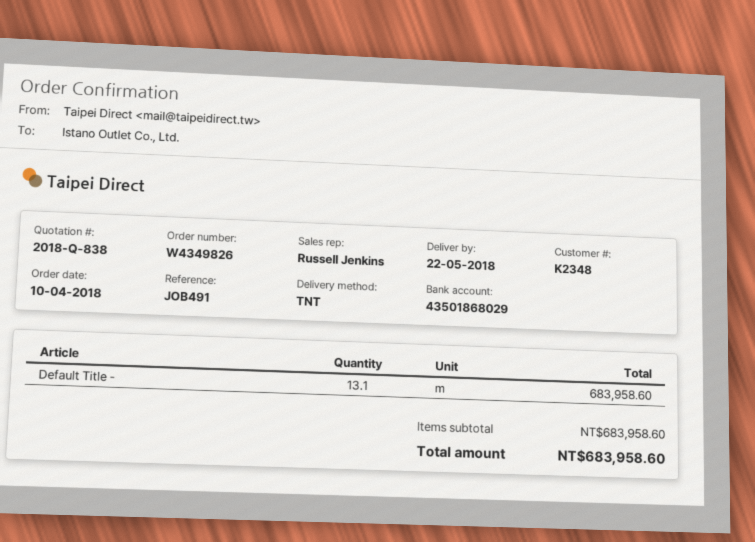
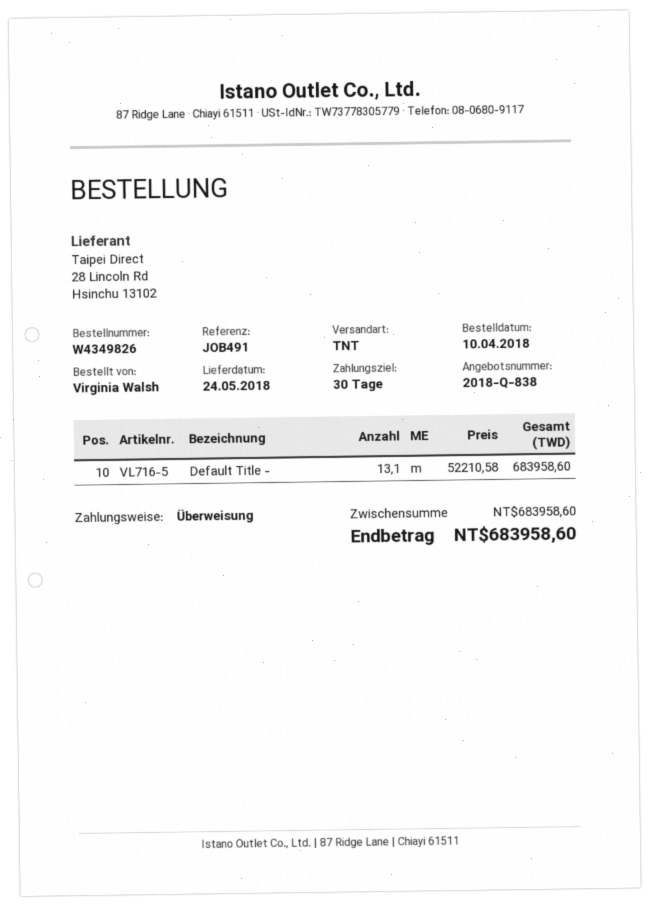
delivery date: 2018-05-22 -> 2018-05-24

